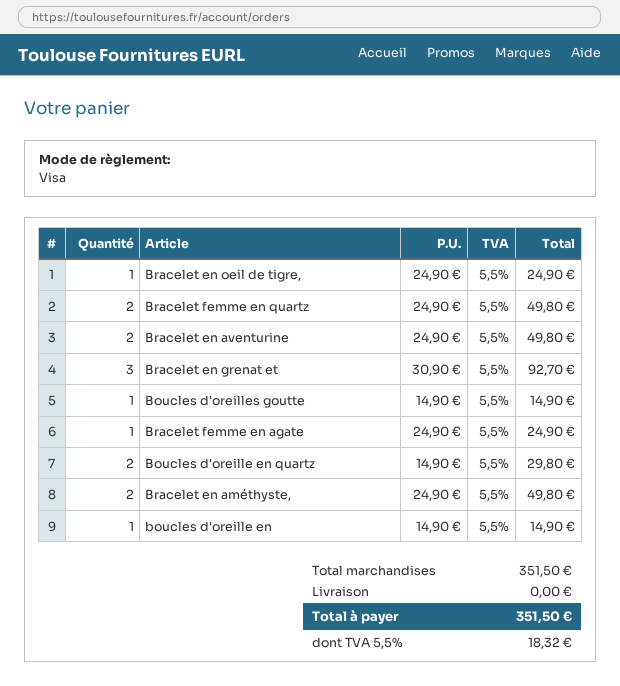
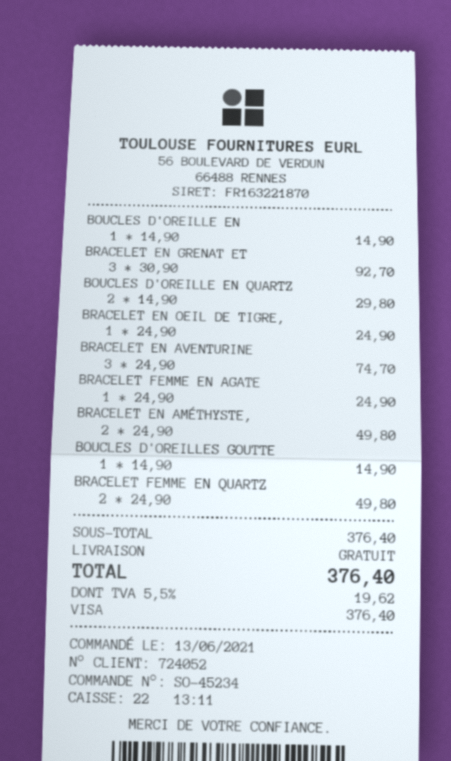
Bracelet en aventurine: 2 x 24.90 = 49.80 -> 3 x 24.90 = 74.70
subtotal: 351.50 -> 376.40
tax: 5.5% = 18.32 -> 5.5% = 19.62
total: 351.50 -> 376.40

